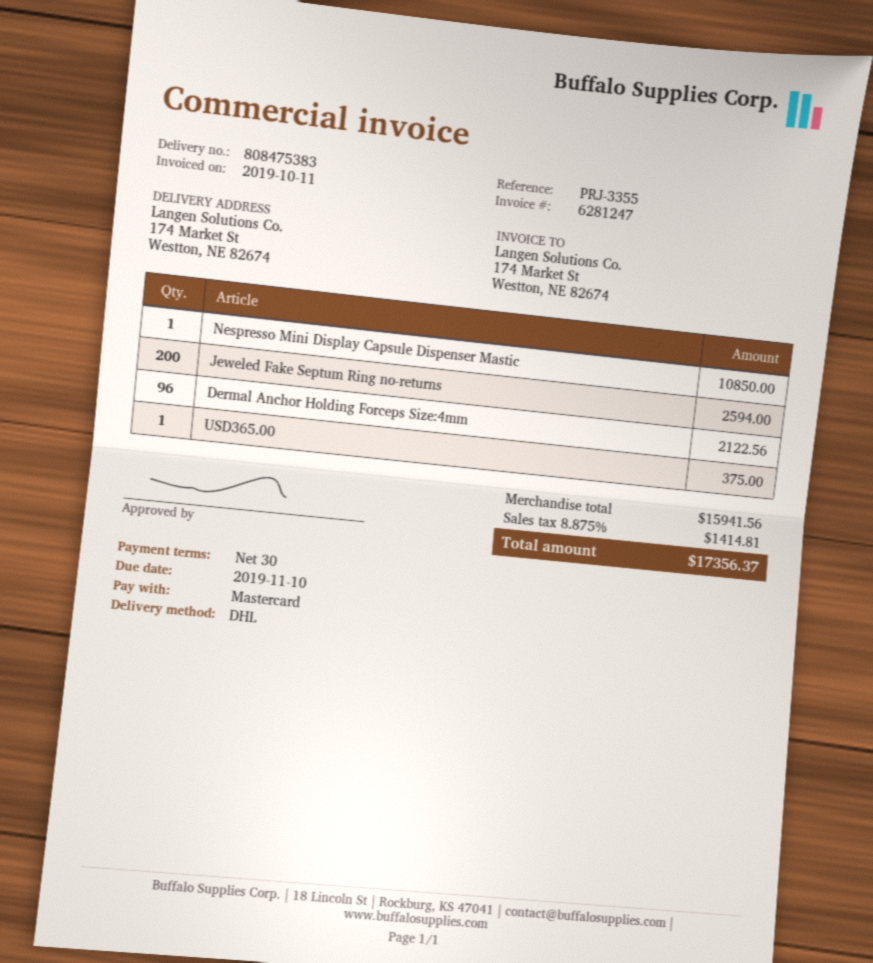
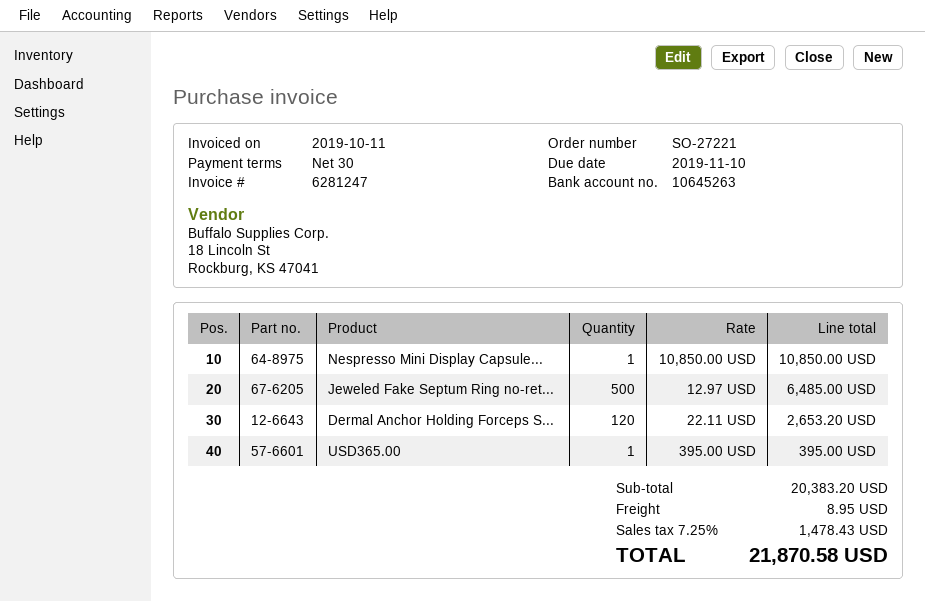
Jeweled Fake Septum Ring no-returns: 200 for 2594.00 -> 500 for 6485.00
Dermal Anchor Holding Forceps Size:4mm: 96 for 2122.56 -> 120 for 2653.20
USD365.00: 1 for 375.00 -> 1 for 395.00
subtotal: 15941.56 -> 20383.20
shipping: none -> 8.95
tax: 8.875% = 1414.81 -> 7.25% = 1478.43
total: 17356.37 -> 21870.58

